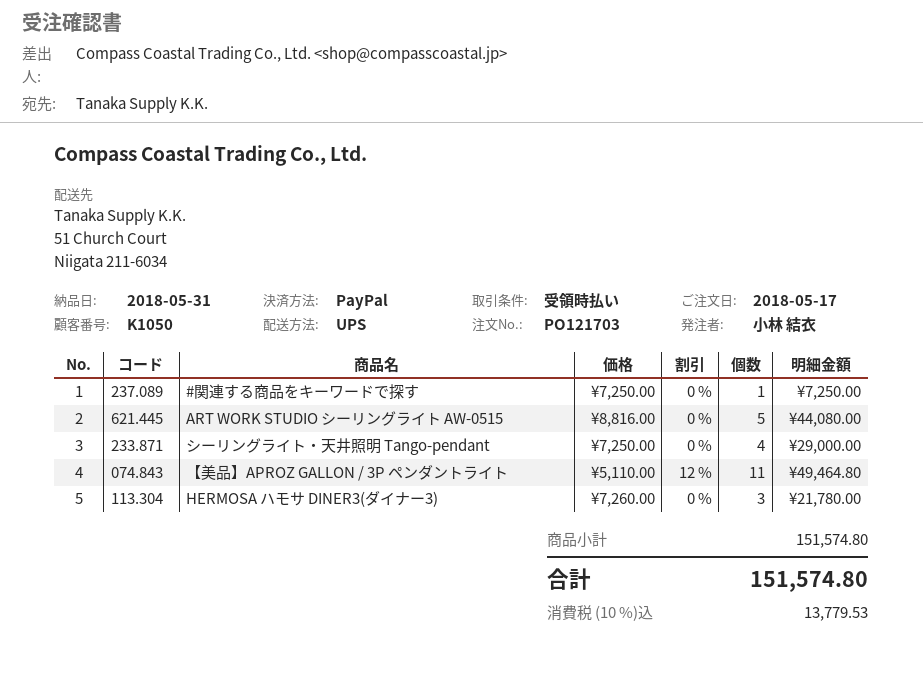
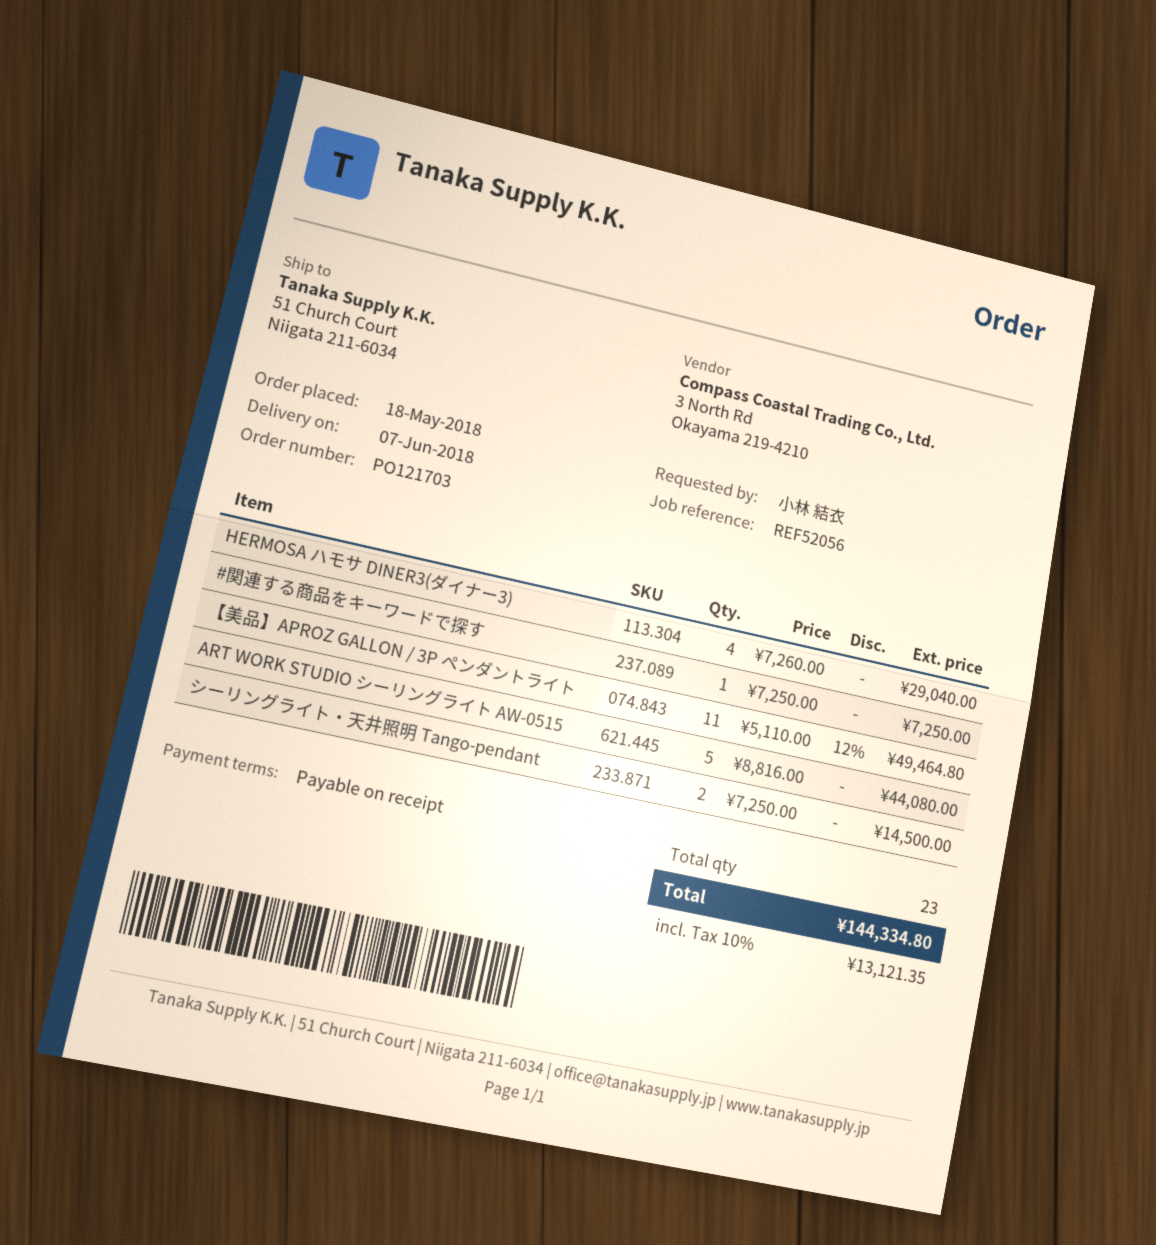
order date: 2018-05-17 -> 2018-05-18
delivery date: 2018-05-31 -> 2018-06-07
シーリングライト・天井照明 Tango-pendant: 4 x 7250.00 = 29000.00 -> 2 x 7250.00 = 14500.00
HERMOSA ハモサ DINER3(ダイナー3): 3 x 7260.00 = 21780.00 -> 4 x 7260.00 = 29040.00
tax: 10% = 13779.53 -> 10% = 13121.35
total: 151574.80 -> 144334.80

